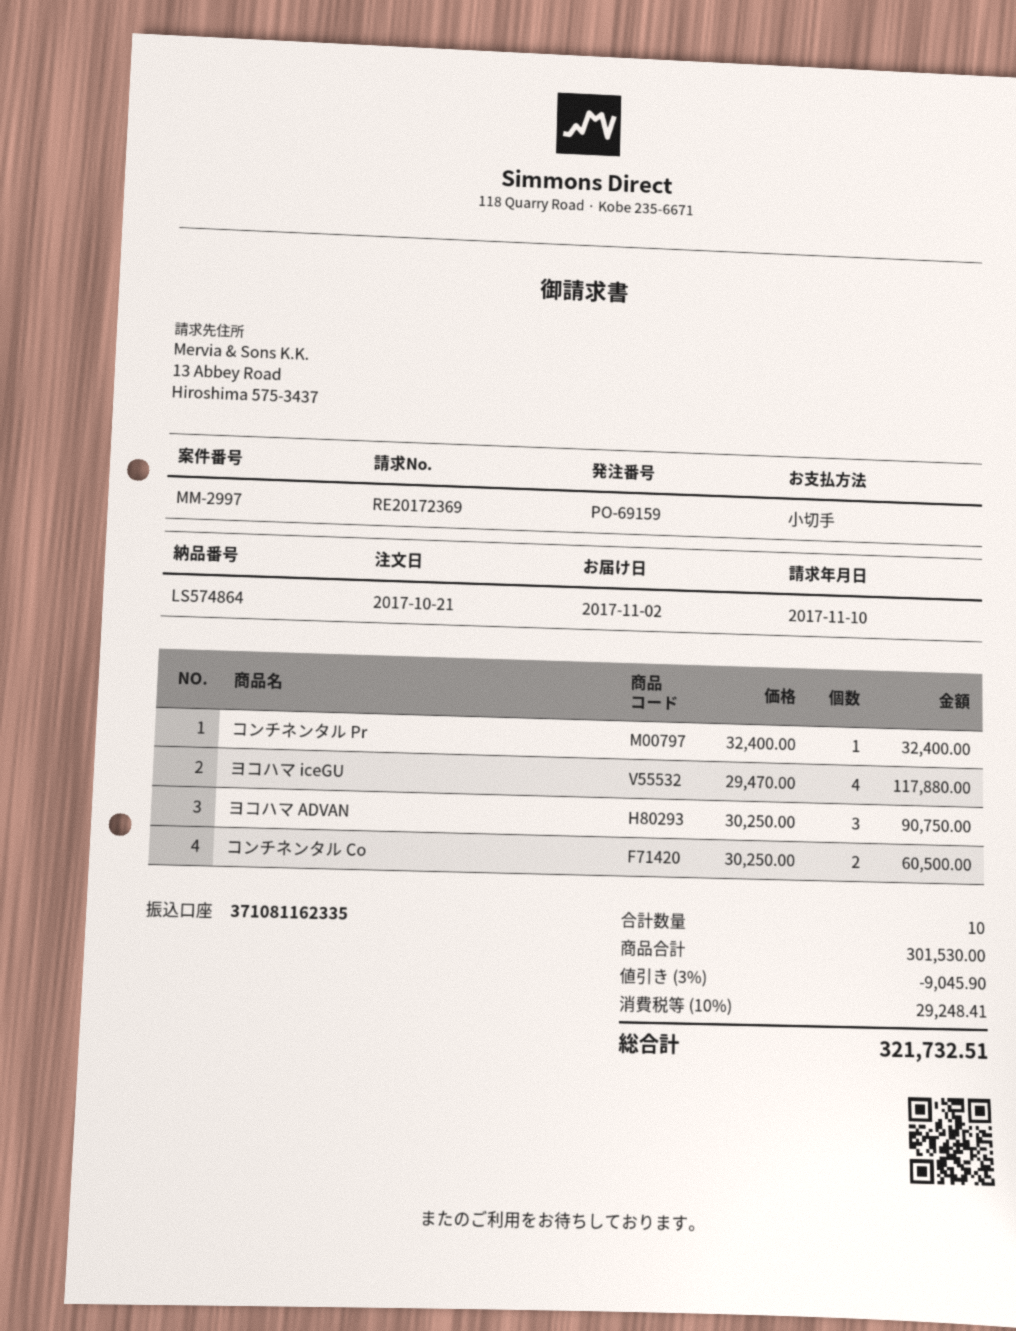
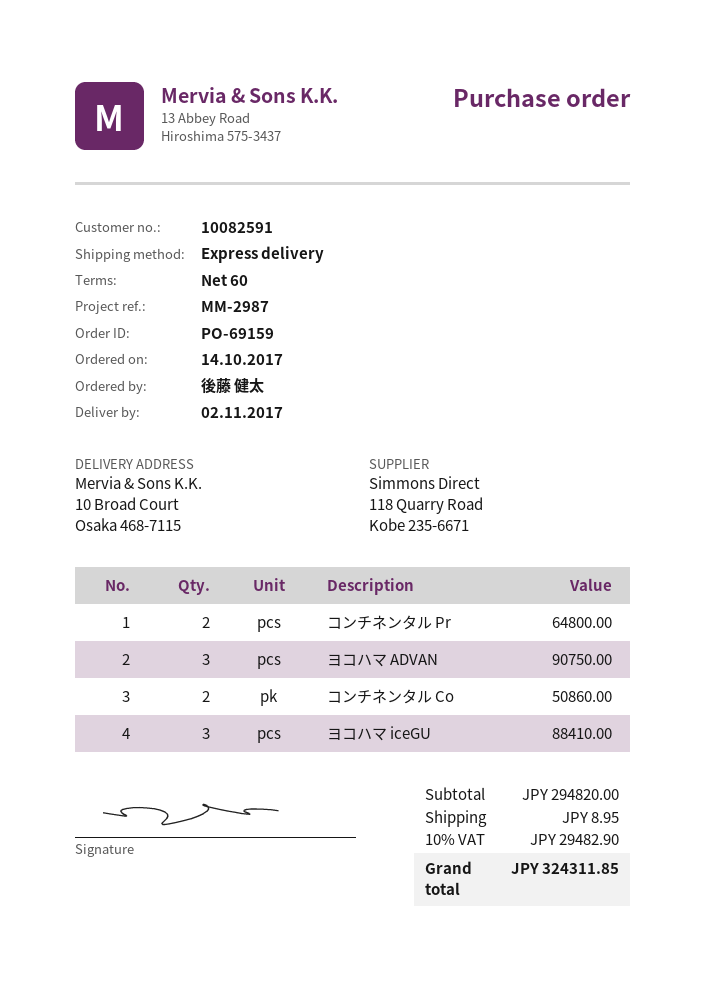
order date: 2017-10-21 -> 2017-10-14
reference: MM-2997 -> MM-2987
コンチネンタル Pr: 1 for 32400.00 -> 2 for 64800.00
ヨコハマ iceGU: 4 for 117880.00 -> 3 for 88410.00
コンチネンタル Co: 2 for 60500.00 -> 2 for 50860.00
subtotal: 301530.00 -> 294820.00
discount: 3% = 9045.90 -> none
shipping: none -> 8.95
tax: 10% = 29248.41 -> 10% = 29482.90
total: 321732.51 -> 324311.85

